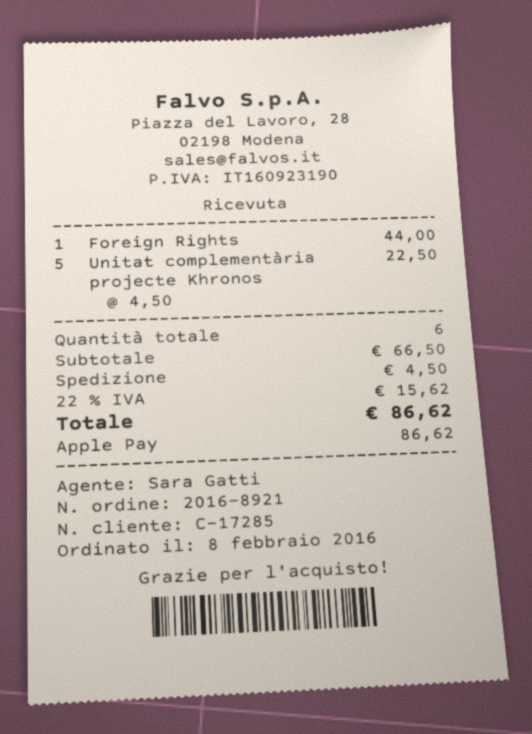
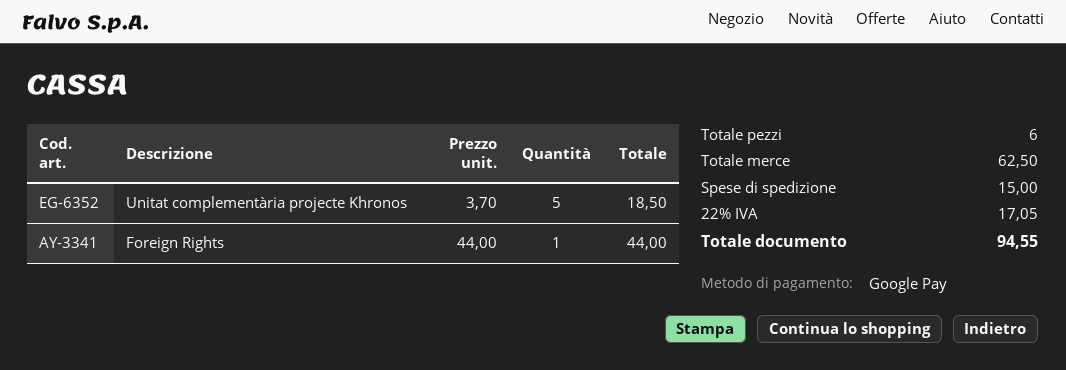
payment method: Apple Pay -> Google Pay
Unitat complementària projecte Khronos: 5 x 4.50 = 22.50 -> 5 x 3.70 = 18.50
subtotal: 66.50 -> 62.50
shipping: 4.50 -> 15.00
tax: 22% = 15.62 -> 22% = 17.05
total: 86.62 -> 94.55

